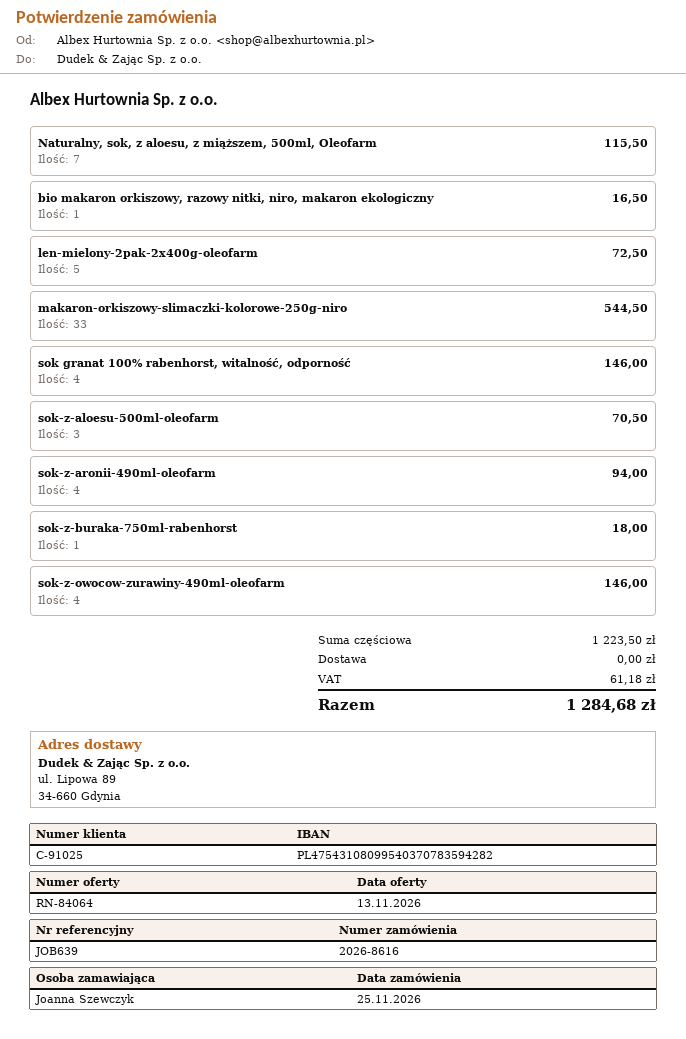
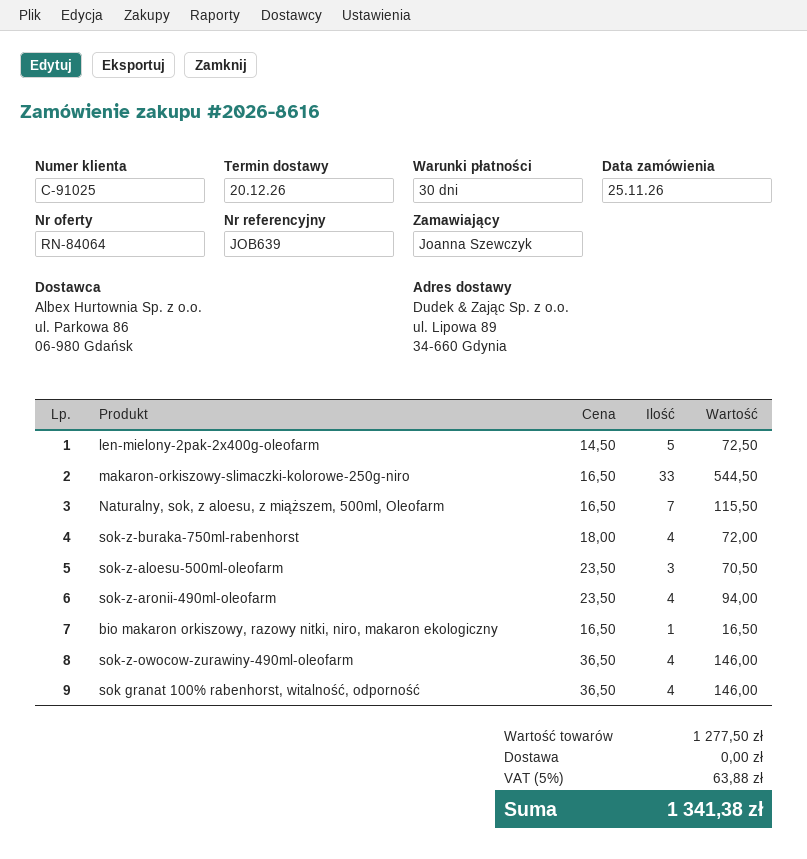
sok-z-buraka-750ml-rabenhorst: 1 for 18.00 -> 4 for 72.00
subtotal: 1223.50 -> 1277.50
tax: 61.18 -> 63.88
total: 1284.68 -> 1341.38

